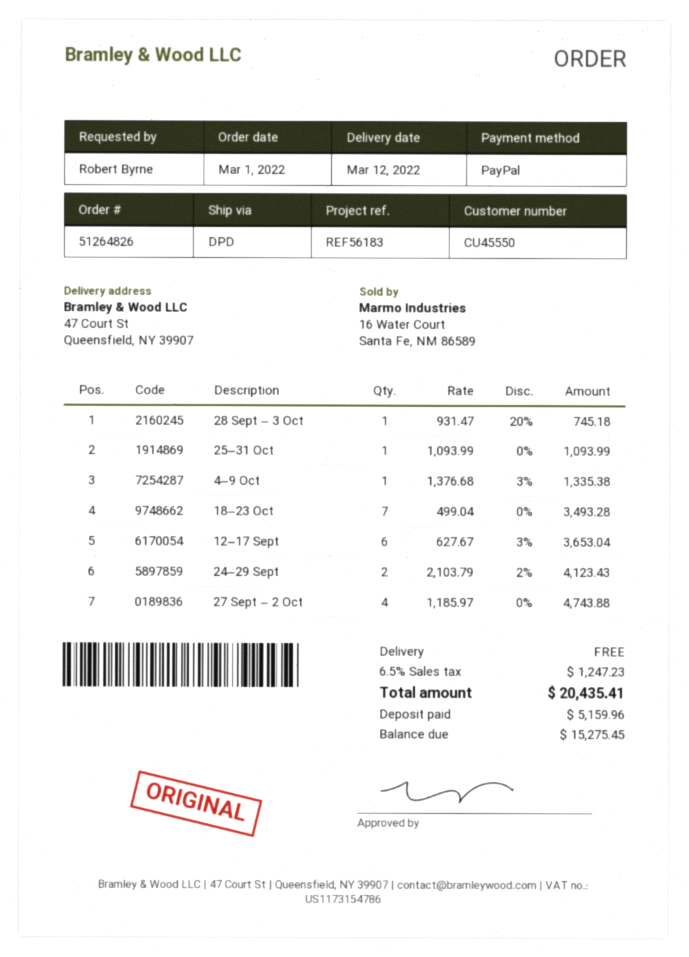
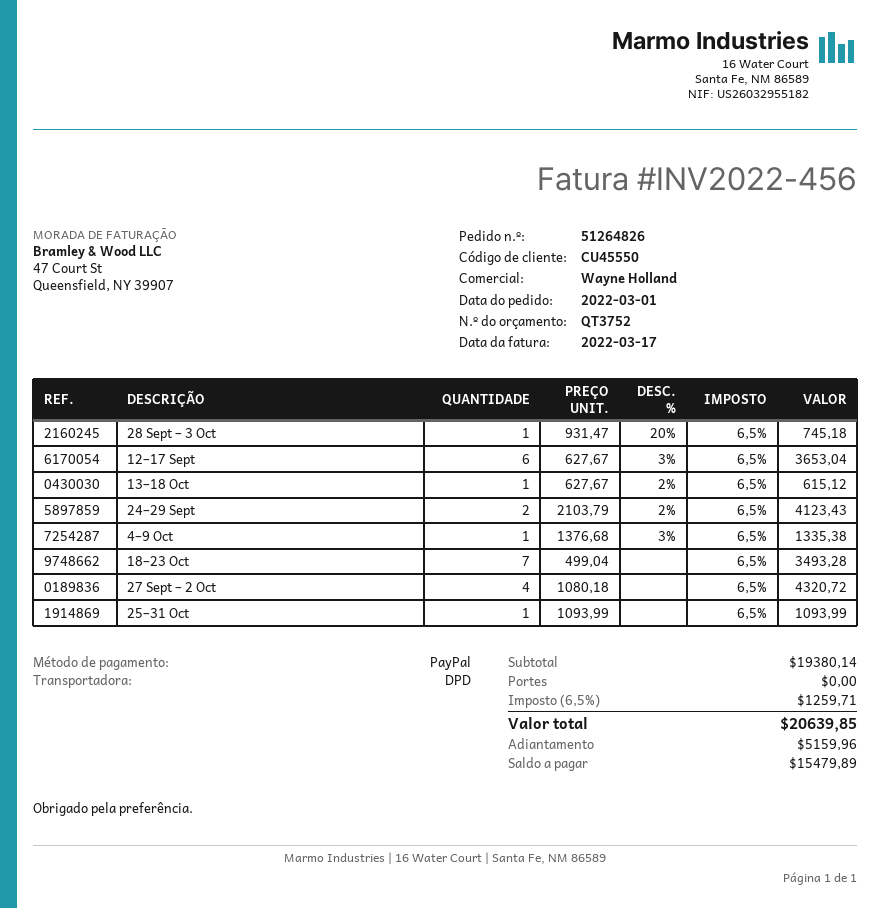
27 Sept – 2 Oct: 4 x 1185.97 = 4743.88 -> 4 x 1080.18 = 4320.72
13–18 Oct: none -> 1 x 627.67 - 2% = 615.12
tax: 6.5% = 1247.23 -> 6.5% = 1259.71
total: 20435.41 -> 20639.85
balance: 15275.45 -> 15479.89

